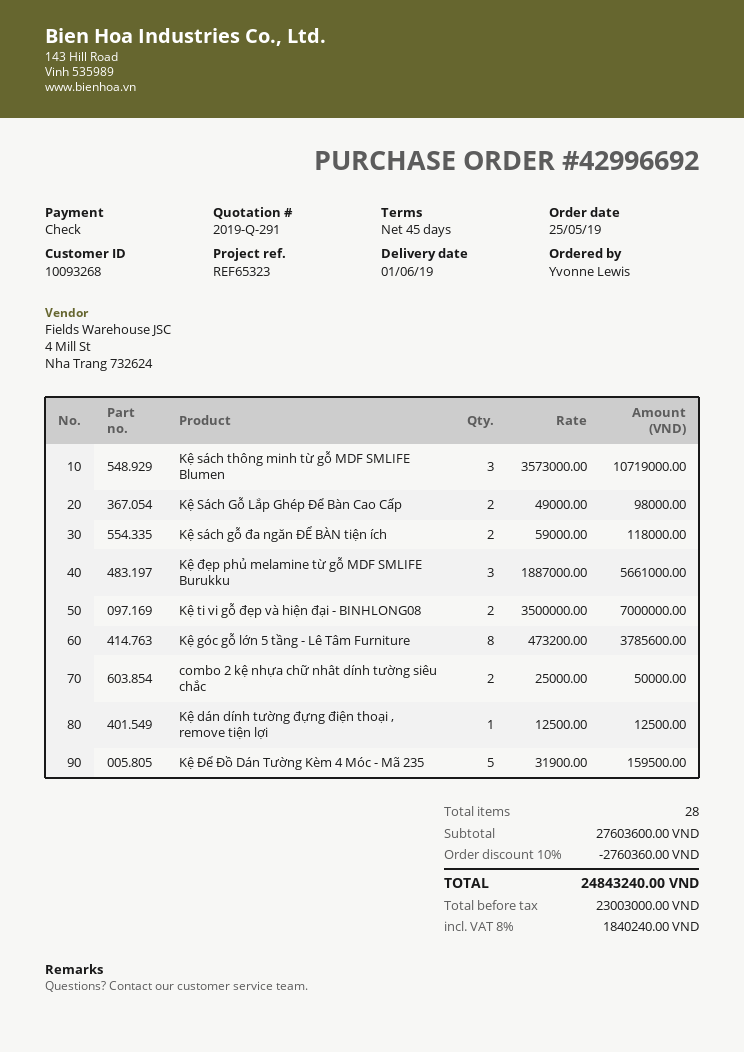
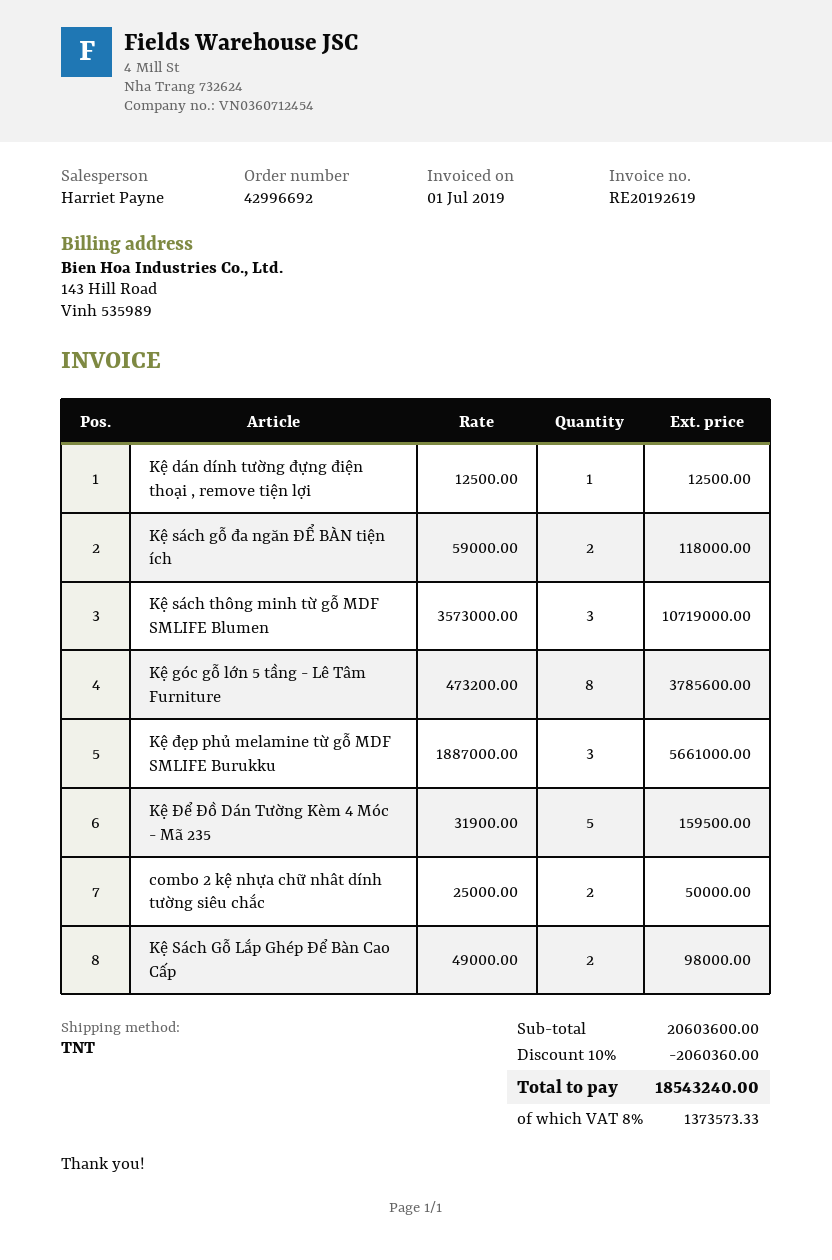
Kệ ti vi gỗ đẹp và hiện đại - BINHLONG08: 2 x 3500000.00 = 7000000.00 -> none
subtotal: 27603600.00 -> 20603600.00
discount: 10% = 2760360.00 -> 10% = 2060360.00
tax: 8% = 1840240.00 -> 8% = 1373573.33
total: 24843240.00 -> 18543240.00

